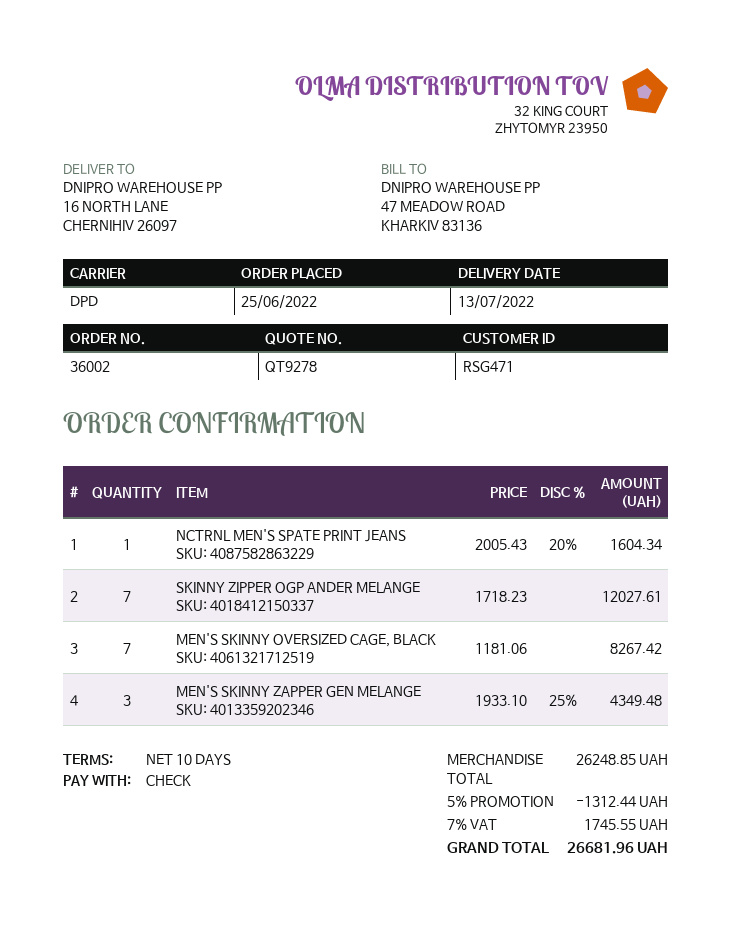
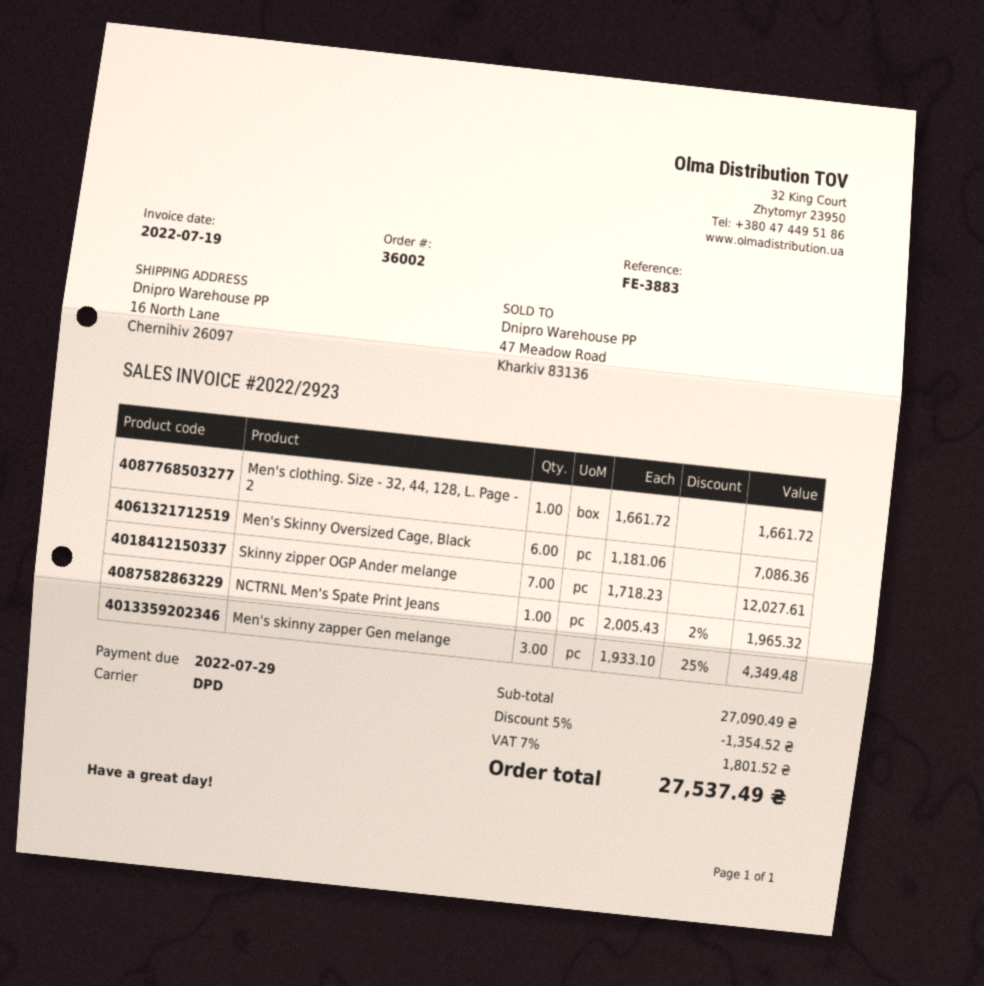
NCTRNL MEN'S SPATE PRINT JEANS: 1 x 2005.43 - 20% = 1604.34 -> 1 x 2005.43 - 2% = 1965.32
MEN'S SKINNY OVERSIZED CAGE, BLACK: 7 x 1181.06 = 8267.42 -> 6 x 1181.06 = 7086.36
Men's clothing. Size - 32, 44, 128, L. Page - 2: none -> 1 x 1661.72 = 1661.72
subtotal: 26248.85 -> 27090.49
discount: 5% = 1312.44 -> 5% = 1354.52
tax: 7% = 1745.55 -> 7% = 1801.52
total: 26681.96 -> 27537.49

